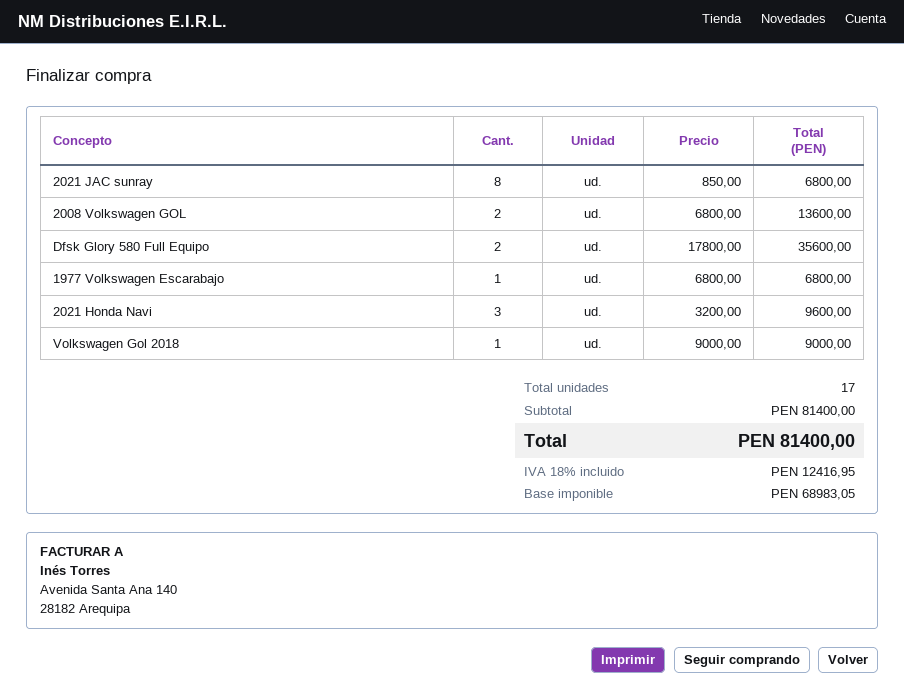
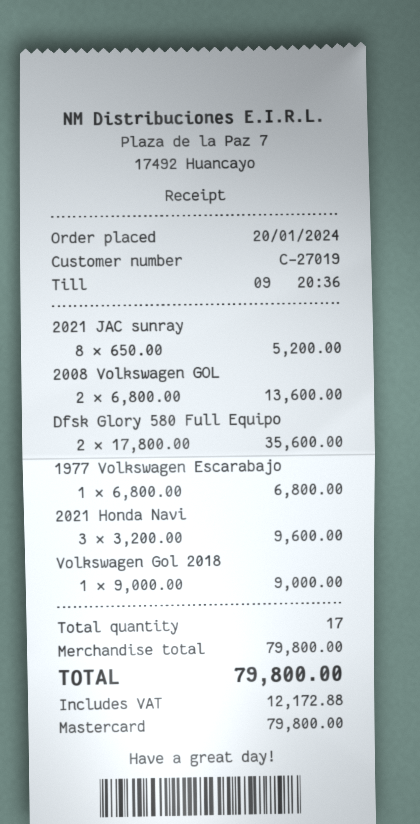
2021 JAC sunray: 8 x 850.00 = 6800.00 -> 8 x 650.00 = 5200.00
subtotal: 81400.00 -> 79800.00
tax: 12416.95 -> 12172.88
total: 81400.00 -> 79800.00

